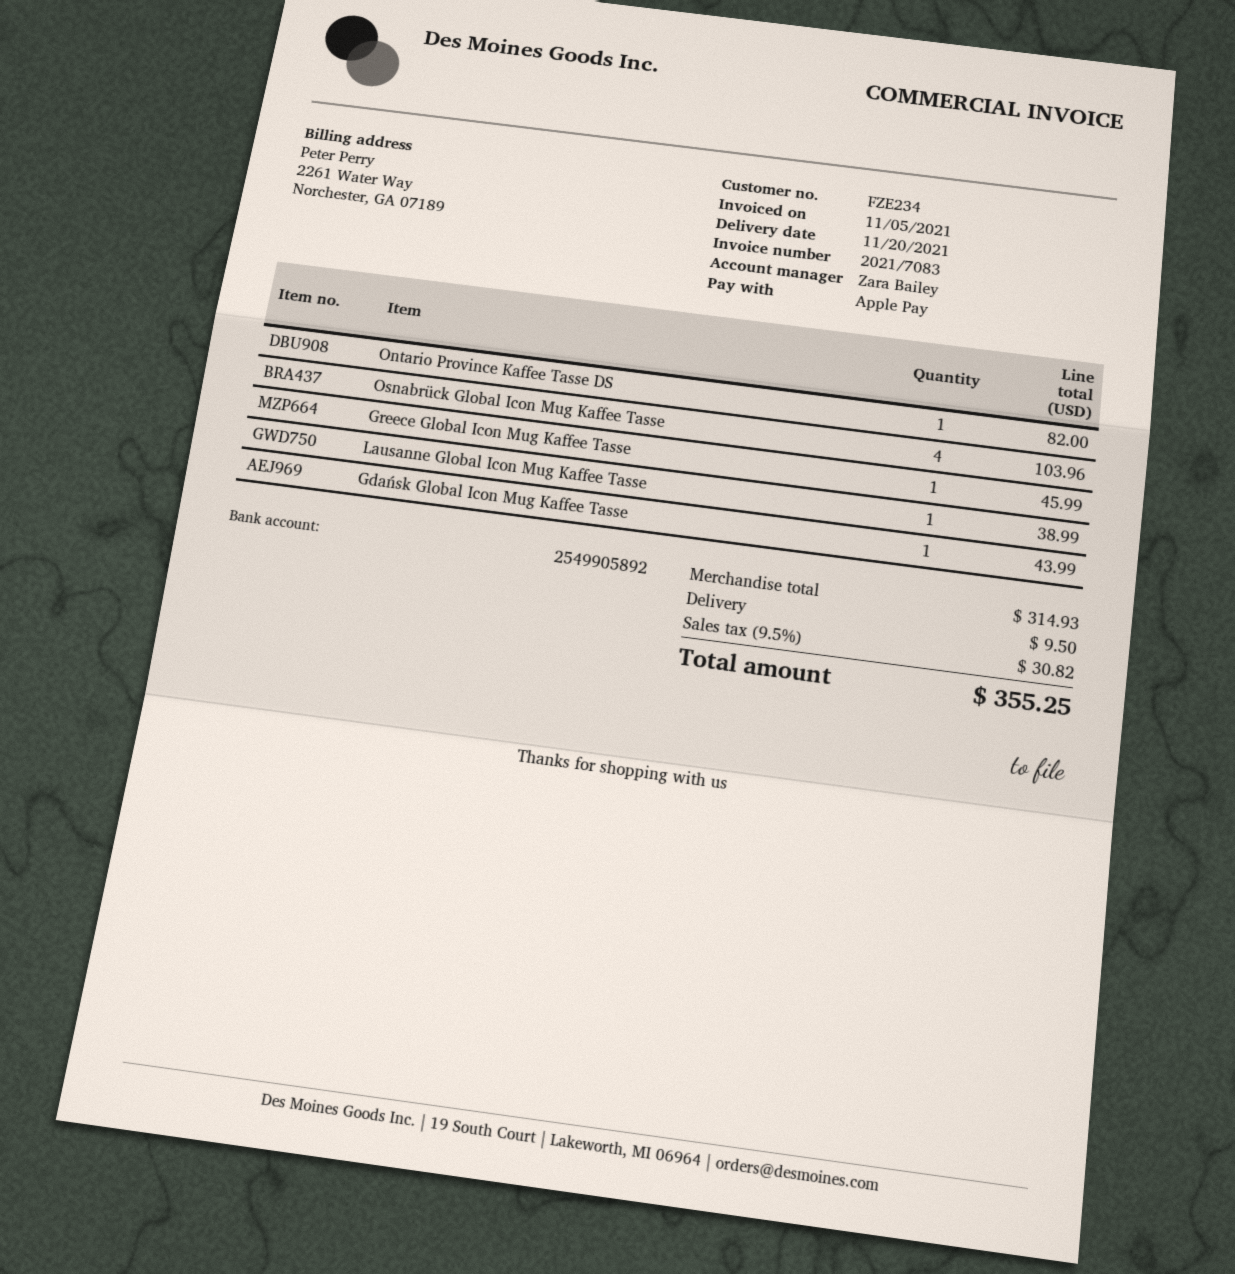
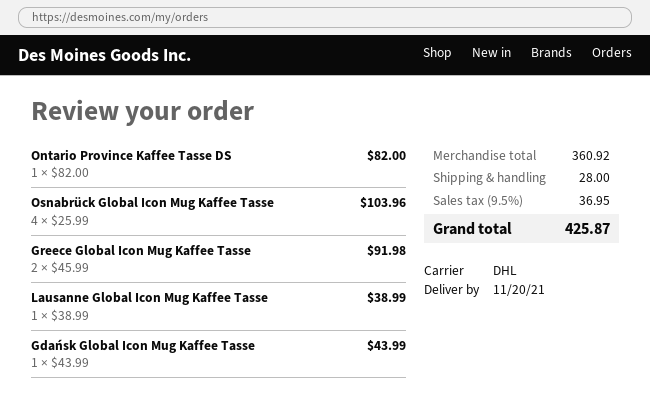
Greece Global Icon Mug Kaffee Tasse: 1 for 45.99 -> 2 for 91.98
subtotal: 314.93 -> 360.92
shipping: 9.50 -> 28.00
tax: 9.5% = 30.82 -> 9.5% = 36.95
total: 355.25 -> 425.87

